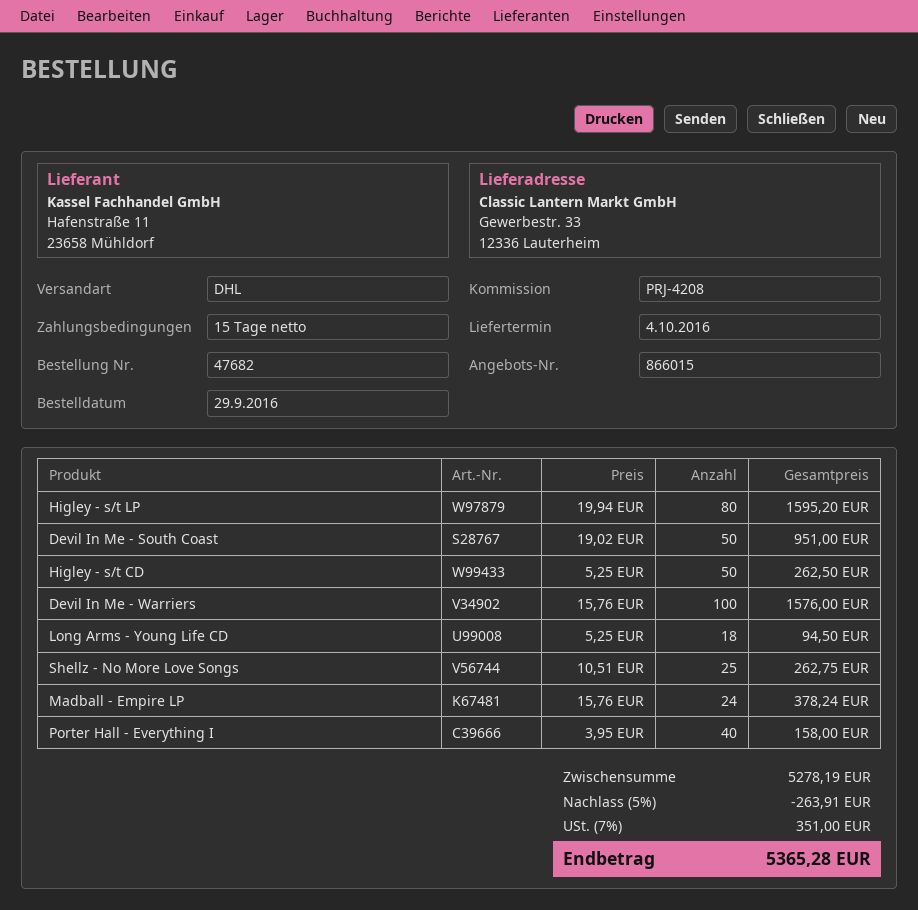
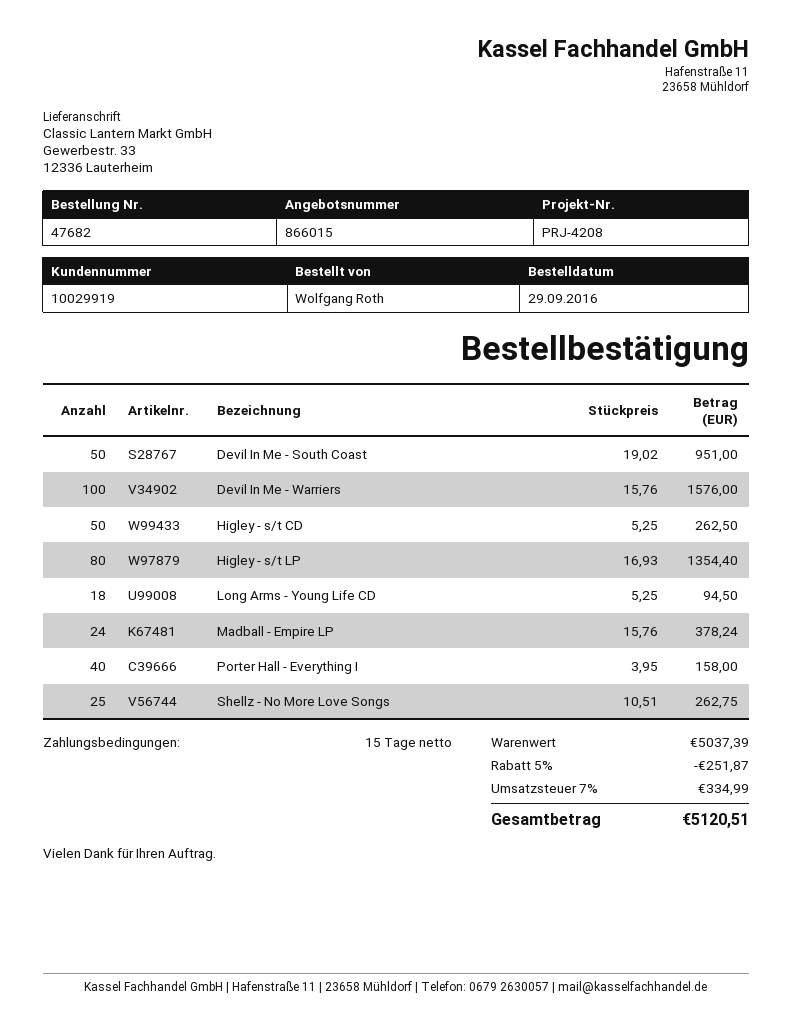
Higley - s/t LP: 80 x 19.94 = 1595.20 -> 80 x 16.93 = 1354.40
subtotal: 5278.19 -> 5037.39
discount: 5% = 263.91 -> 5% = 251.87
tax: 7% = 351.00 -> 7% = 334.99
total: 5365.28 -> 5120.51

